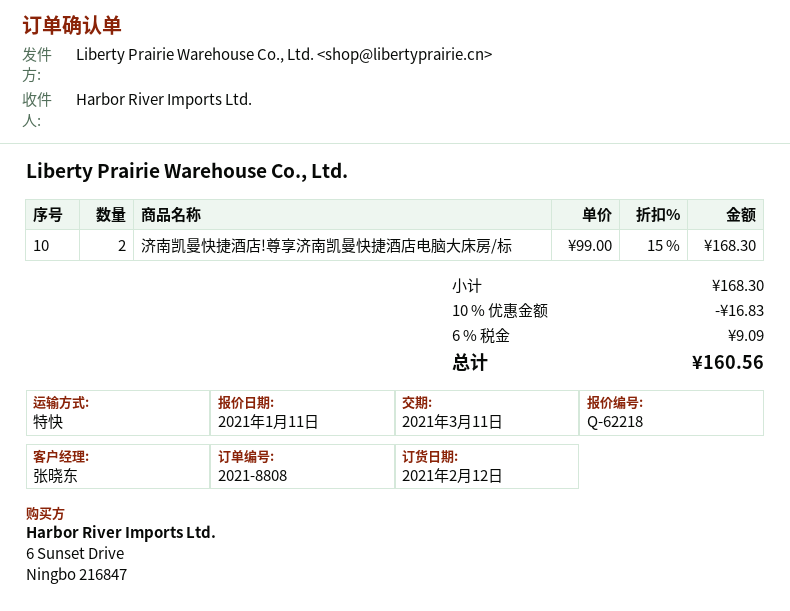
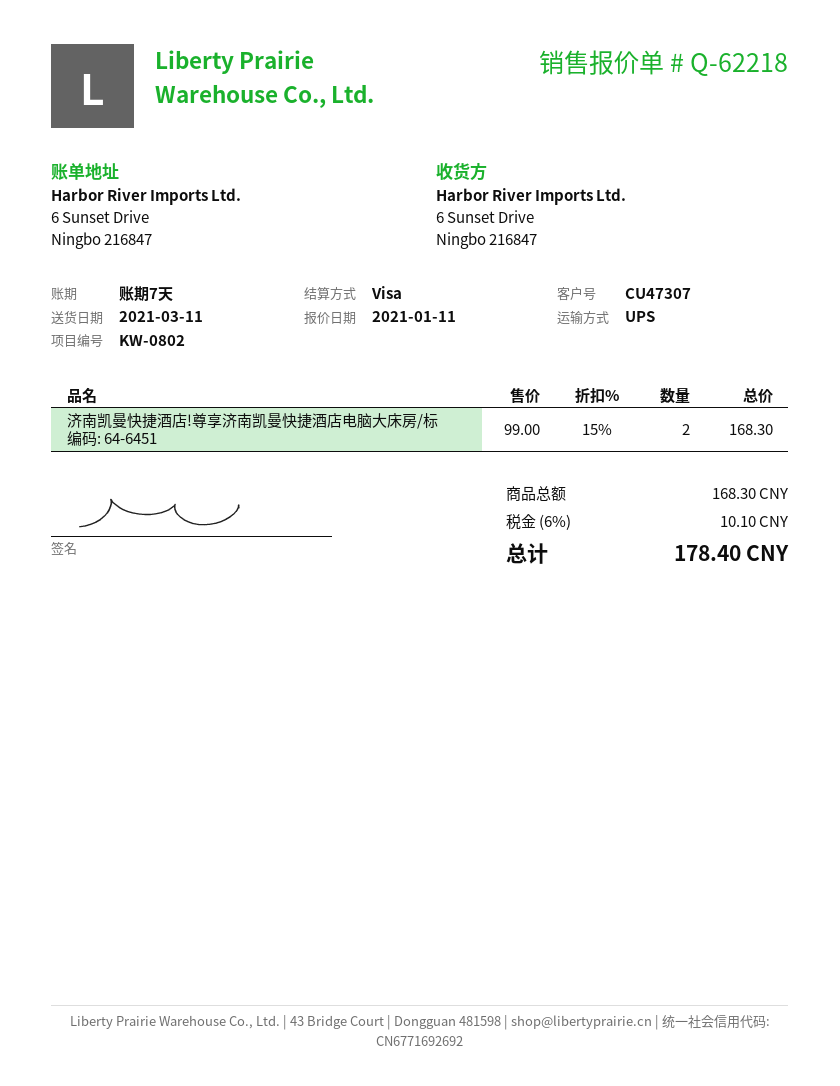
shipping method: express -> UPS
discount: 10% = 16.83 -> none
tax: 6% = 9.09 -> 6% = 10.10
total: 160.56 -> 178.40

